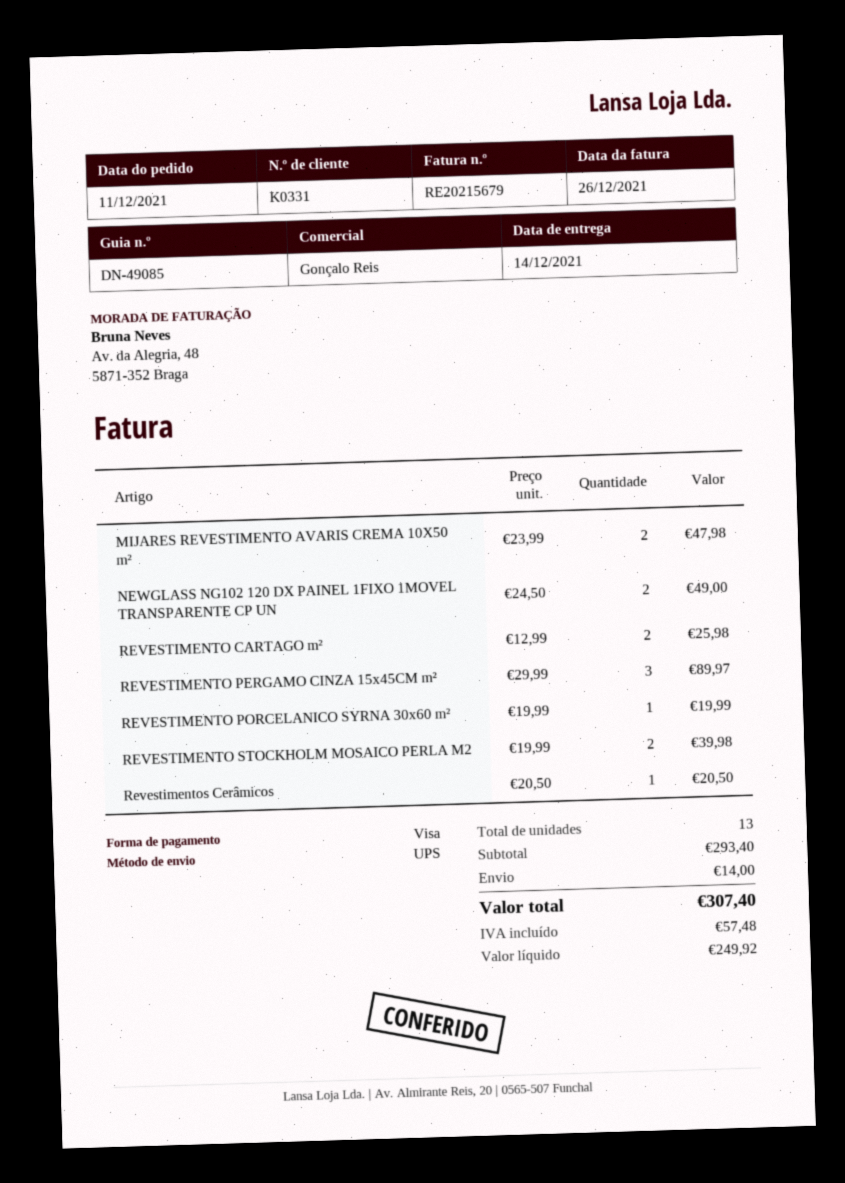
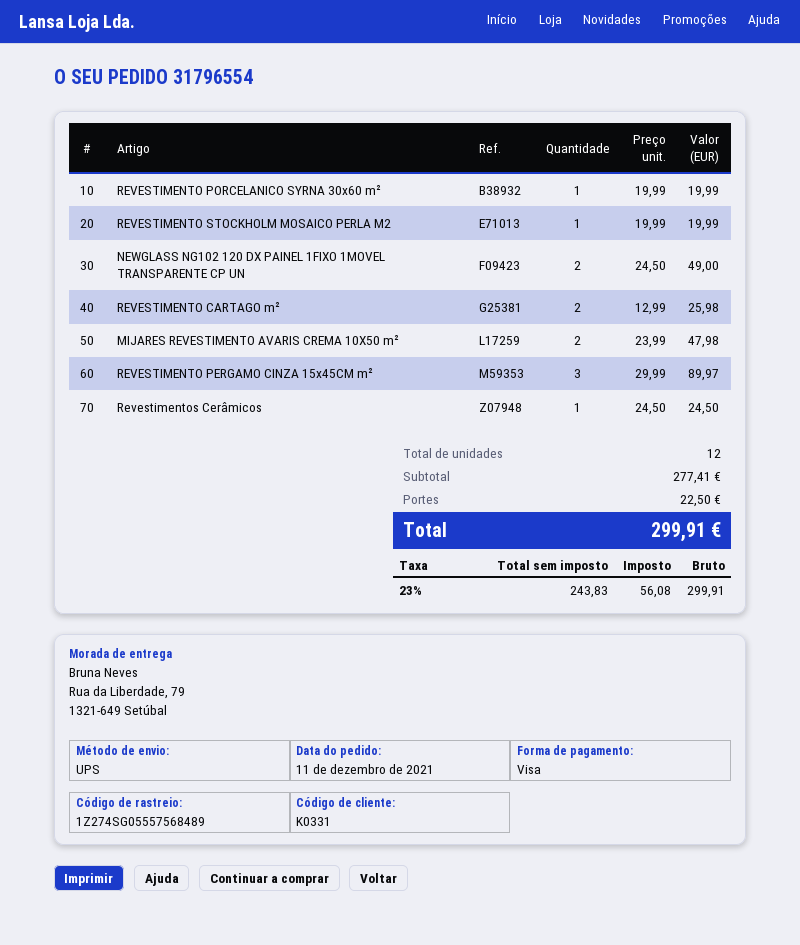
REVESTIMENTO STOCKHOLM MOSAICO PERLA M2: 2 x 19.99 = 39.98 -> 1 x 19.99 = 19.99
Revestimentos Cerâmicos: 1 x 20.50 = 20.50 -> 1 x 24.50 = 24.50
total quantity: 13 -> 12
subtotal: 293.40 -> 277.41
shipping: 14.00 -> 22.50
net: 249.92 -> 243.83
tax: 57.48 -> 56.08
total: 307.40 -> 299.91

